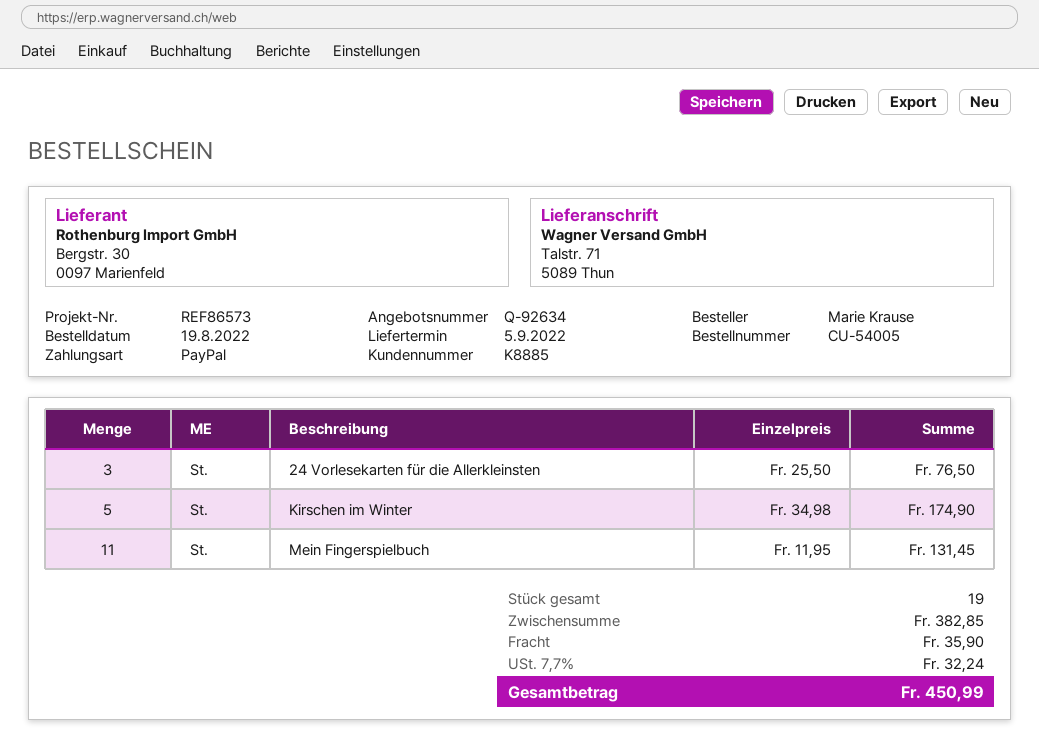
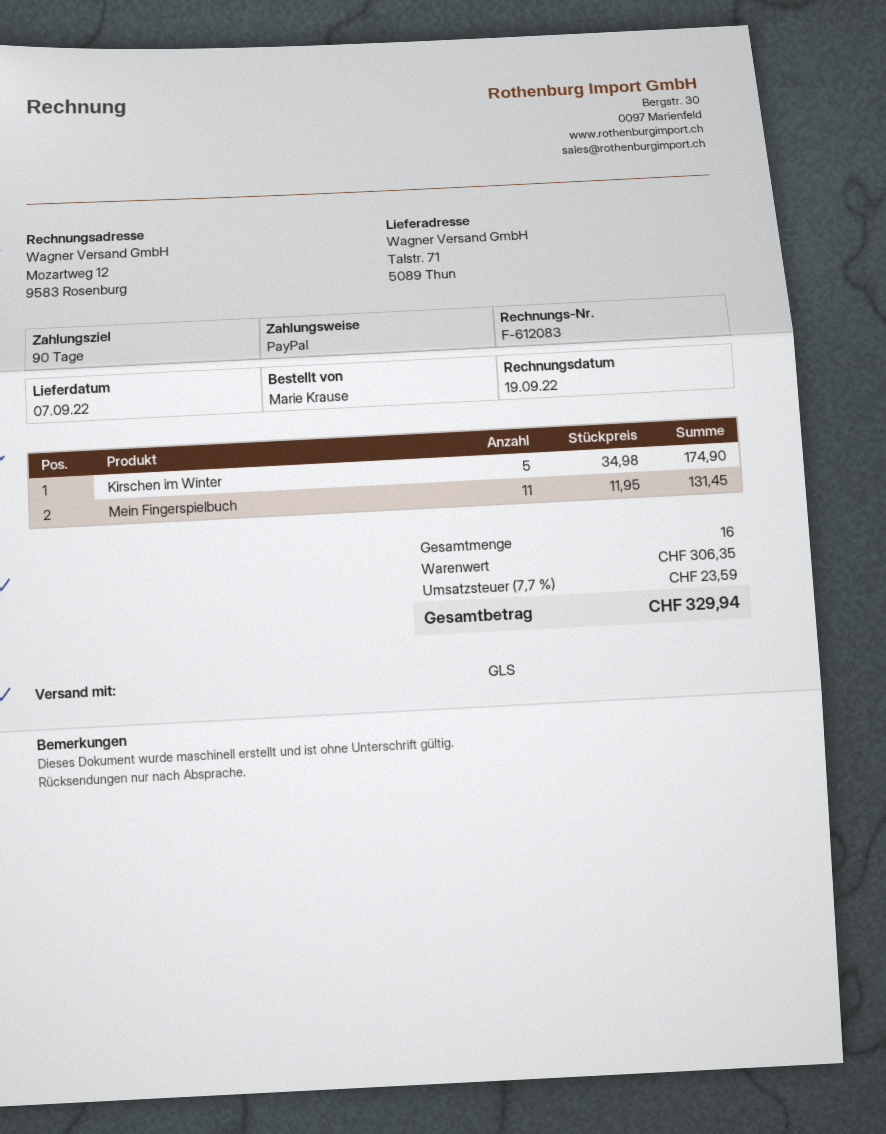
delivery date: 2022-09-05 -> 2022-09-07
24 Vorlesekarten für die Allerkleinsten: 3 x 25.50 = 76.50 -> none
total quantity: 19 -> 16
subtotal: 382.85 -> 306.35
shipping: 35.90 -> none
tax: 7.7% = 32.24 -> 7.7% = 23.59
total: 450.99 -> 329.94

